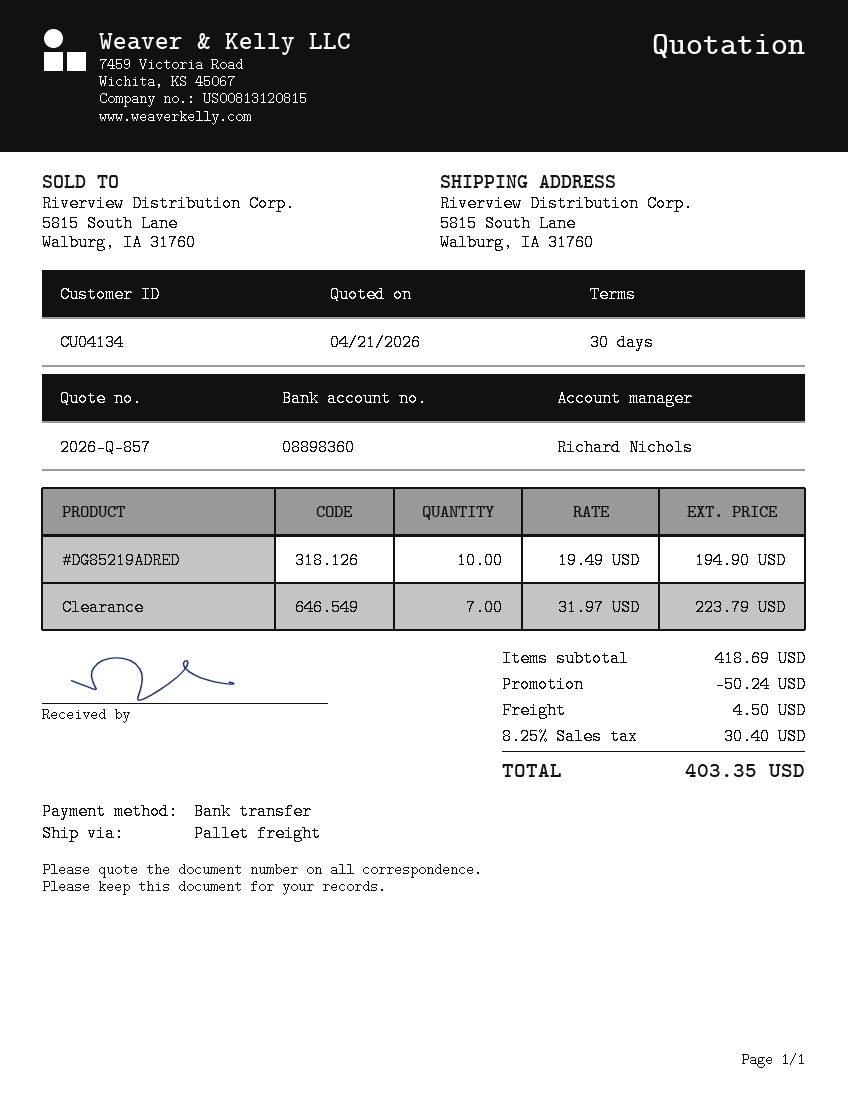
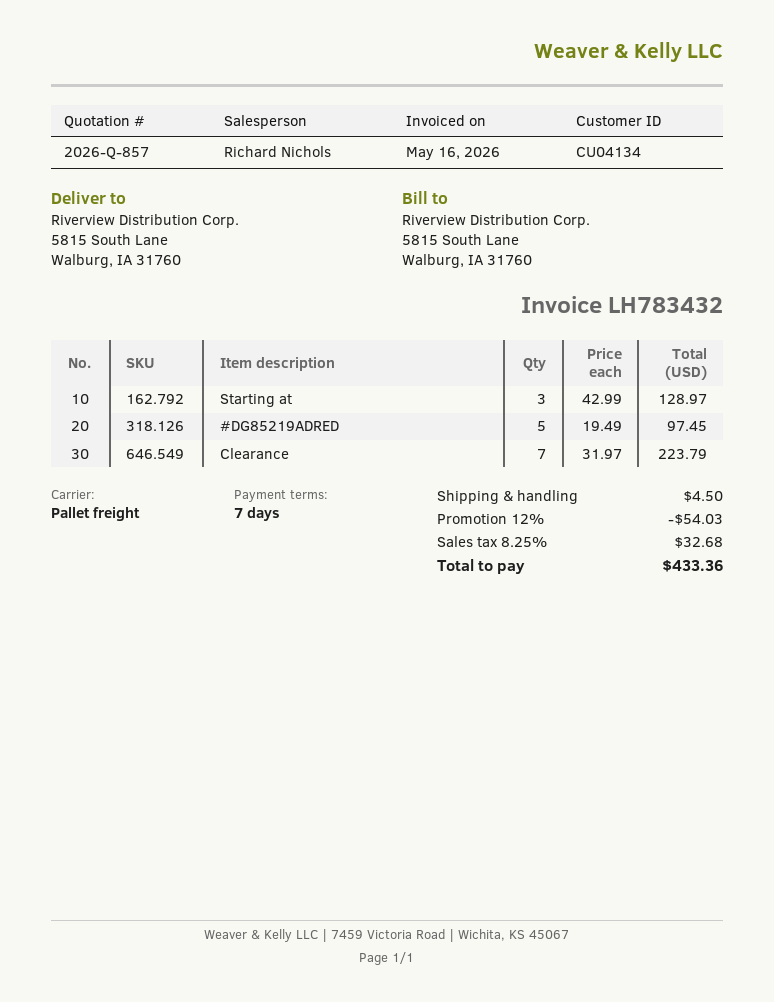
payment terms: 30 days -> 7 days
#DG85219ADRED: 10 x 19.49 = 194.90 -> 5 x 19.49 = 97.45
Starting at: none -> 3 x 42.99 = 128.97
discount: 50.24 -> 54.03
tax: 8.25% = 30.40 -> 8.25% = 32.68
total: 403.35 -> 433.36

